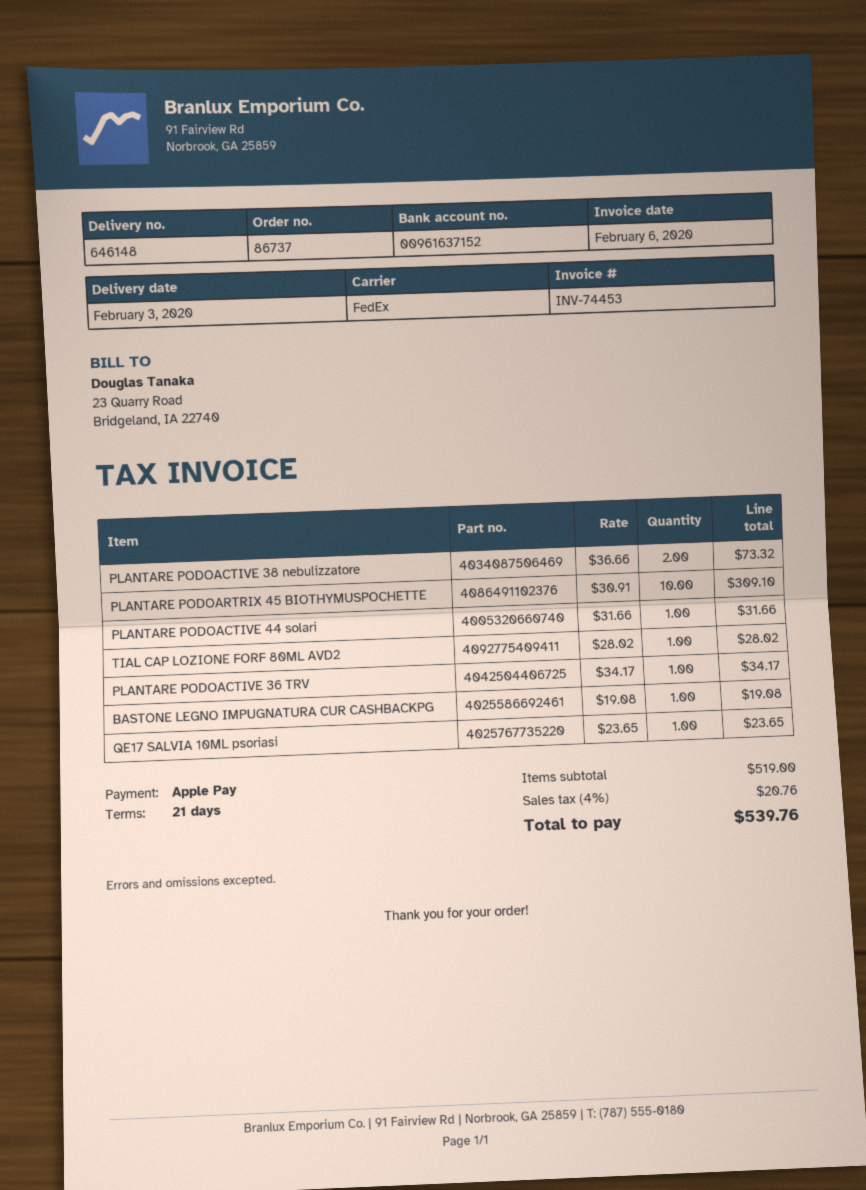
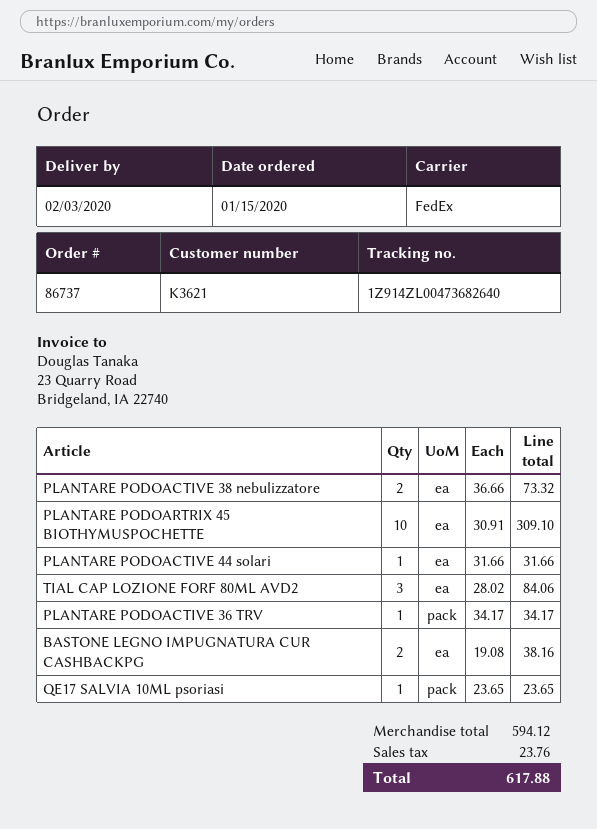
TIAL CAP LOZIONE FORF 80ML AVD2: 1 x 28.02 = 28.02 -> 3 x 28.02 = 84.06
BASTONE LEGNO IMPUGNATURA CUR CASHBACKPG: 1 x 19.08 = 19.08 -> 2 x 19.08 = 38.16
subtotal: 519.00 -> 594.12
tax: 20.76 -> 23.76
total: 539.76 -> 617.88

